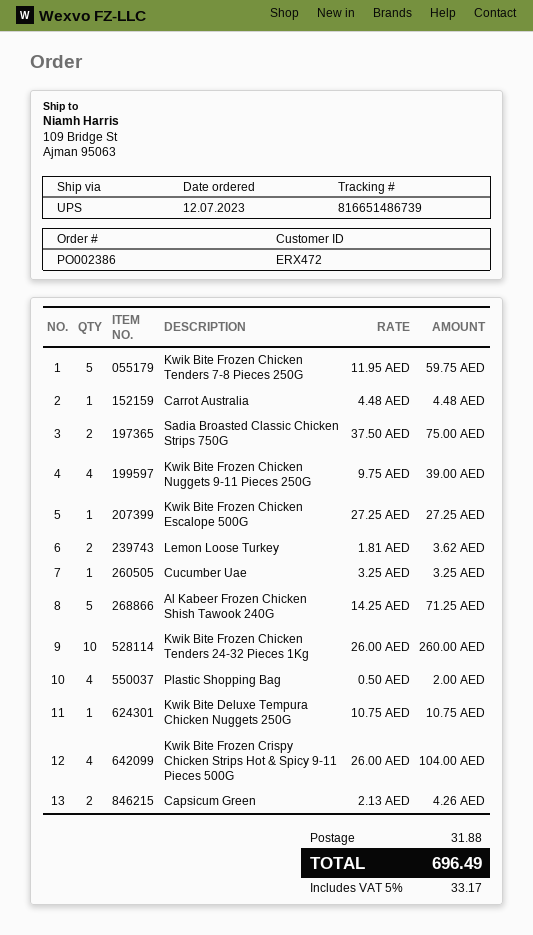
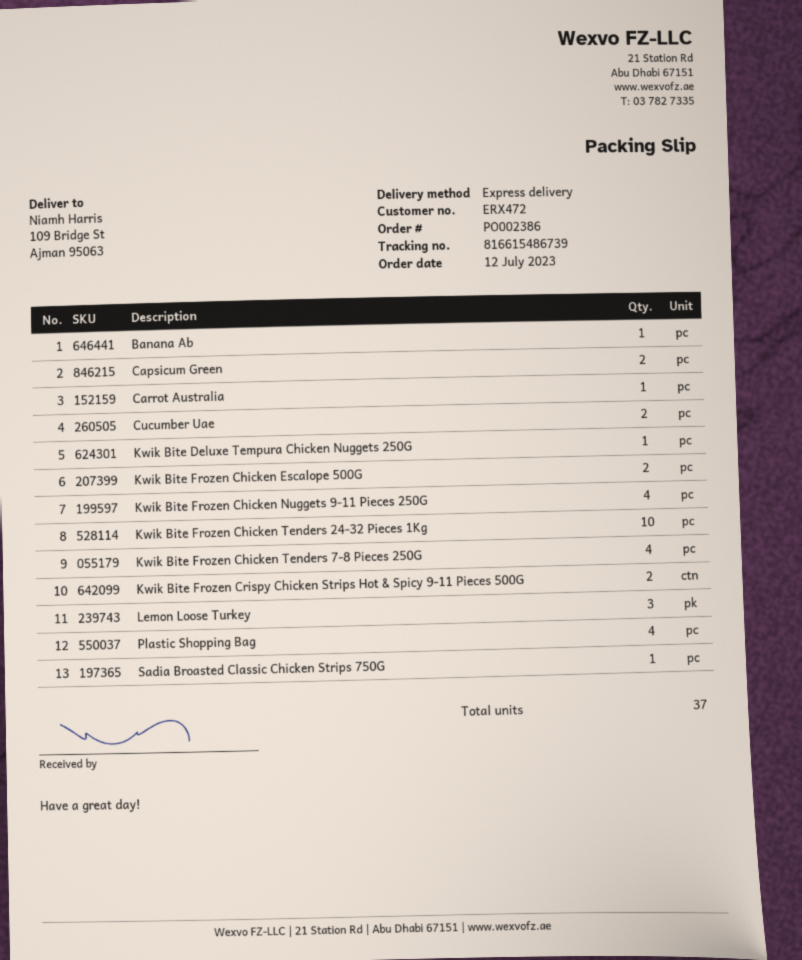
shipping method: UPS -> express
tracking number: 816651486739 -> 816615486739
Kwik Bite Frozen Chicken Tenders 7-8 Pieces 250G: 5 -> 4
Sadia Broasted Classic Chicken Strips 750G: 2 -> 1
Kwik Bite Frozen Chicken Escalope 500G: 1 -> 2
Lemon Loose Turkey: 2 -> 3
Cucumber Uae: 1 -> 2
Al Kabeer Frozen Chicken Shish Tawook 240G: 5 -> none
Kwik Bite Frozen Crispy Chicken Strips Hot & Spicy 9-11 Pieces 500G: 4 -> 2
Banana Ab: none -> 1

